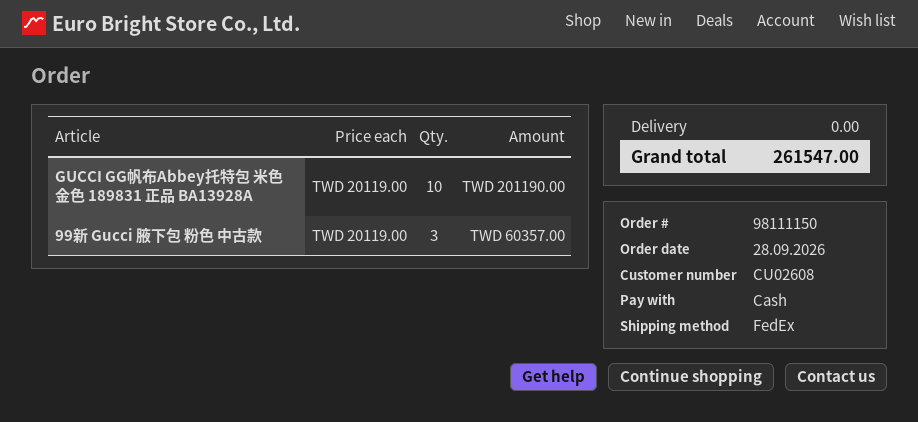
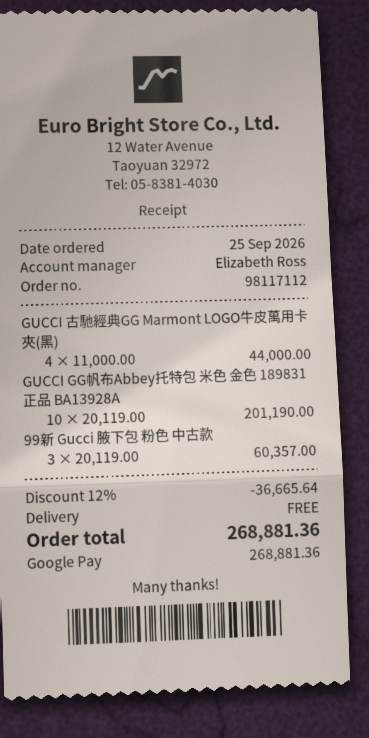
order number: 98111150 -> 98117112
order date: 2026-09-28 -> 2026-09-25
payment method: cash -> Google Pay
GUCCI 古馳經典GG Marmont LOGO牛皮萬用卡夾(黑): none -> 4 x 11000.00 = 44000.00
discount: none -> 12% = 36665.64
total: 261547.00 -> 268881.36

